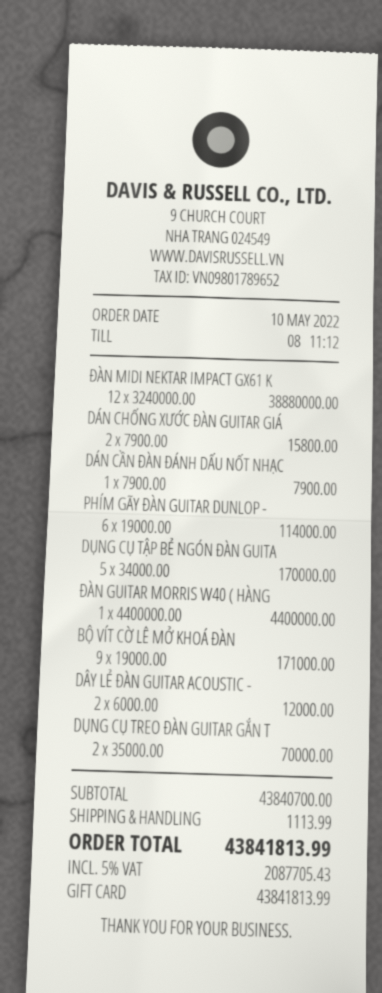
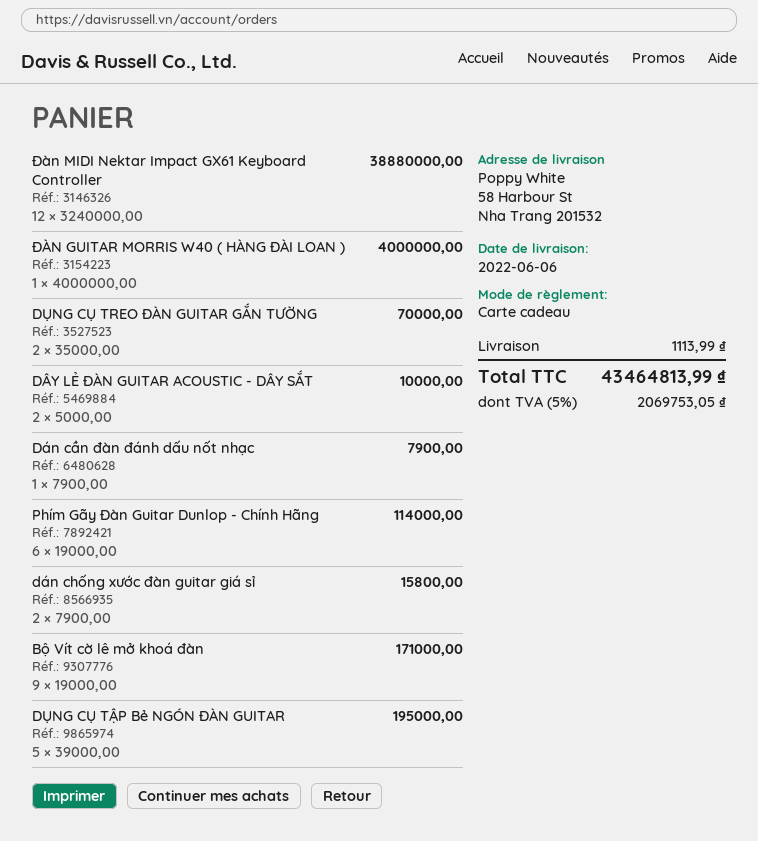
DỤNG CỤ TẬP BẺ NGÓN ĐÀN GUITA: 5 x 34000.00 = 170000.00 -> 5 x 39000.00 = 195000.00
ĐÀN GUITAR MORRIS W40 ( HÀNG: 1 x 4400000.00 = 4400000.00 -> 1 x 4000000.00 = 4000000.00
DÂY LẺ ĐÀN GUITAR ACOUSTIC -: 2 x 6000.00 = 12000.00 -> 2 x 5000.00 = 10000.00
tax: 5% = 2087705.43 -> 5% = 2069753.05
total: 43841813.99 -> 43464813.99

